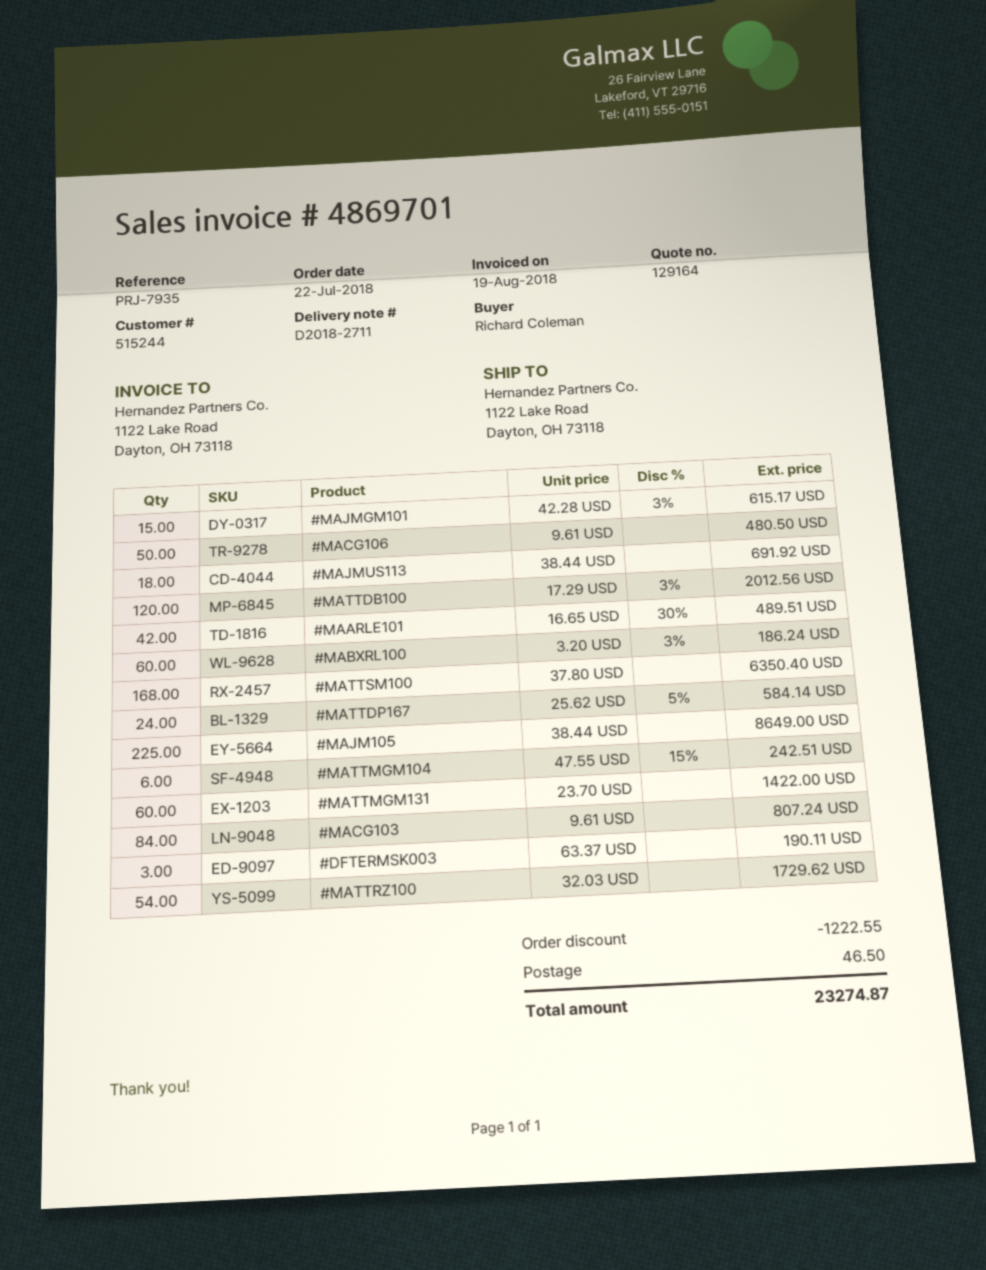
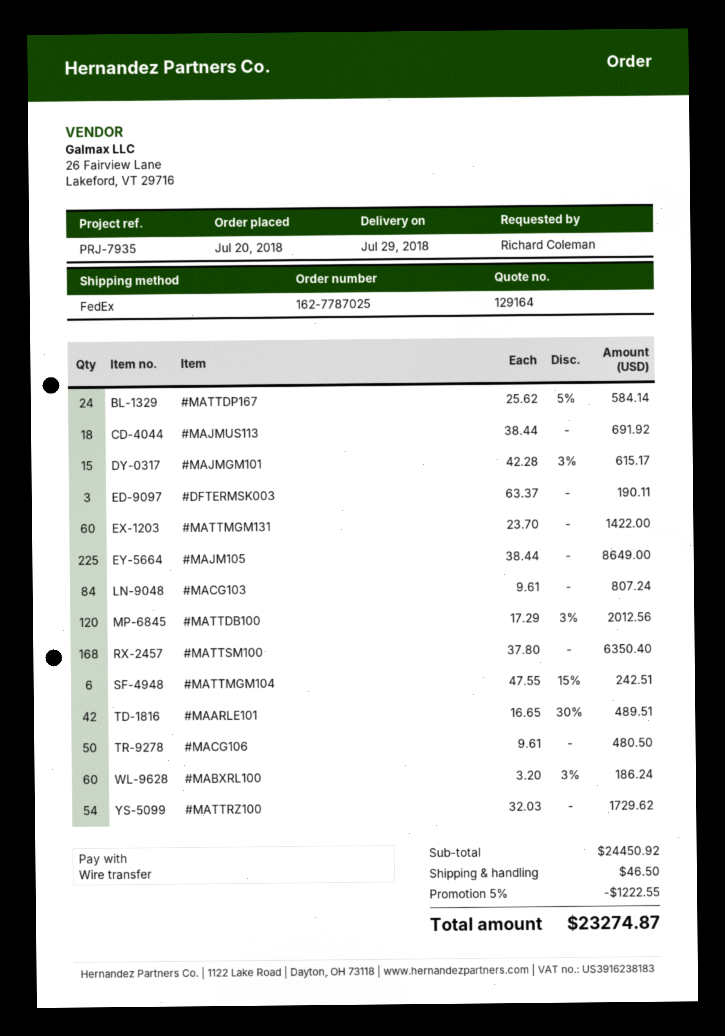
order date: 2018-07-22 -> 2018-07-20

